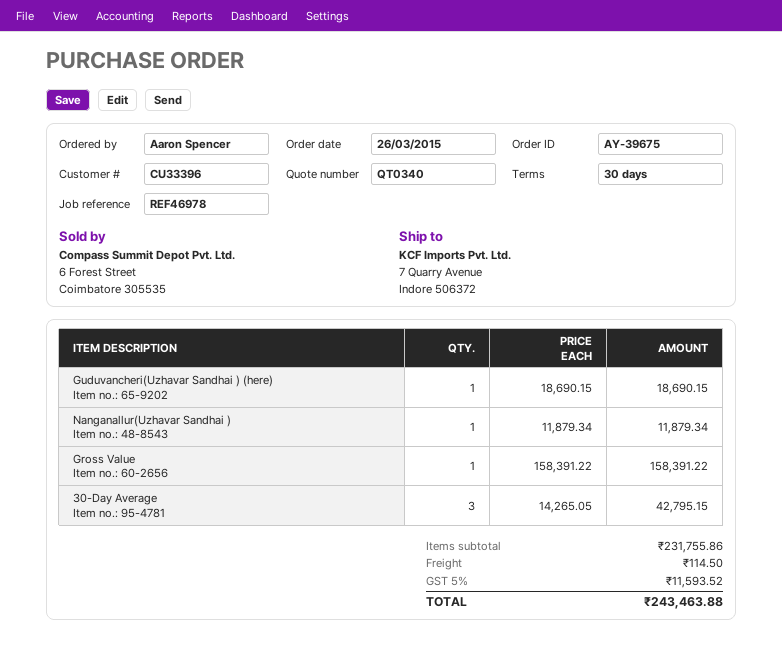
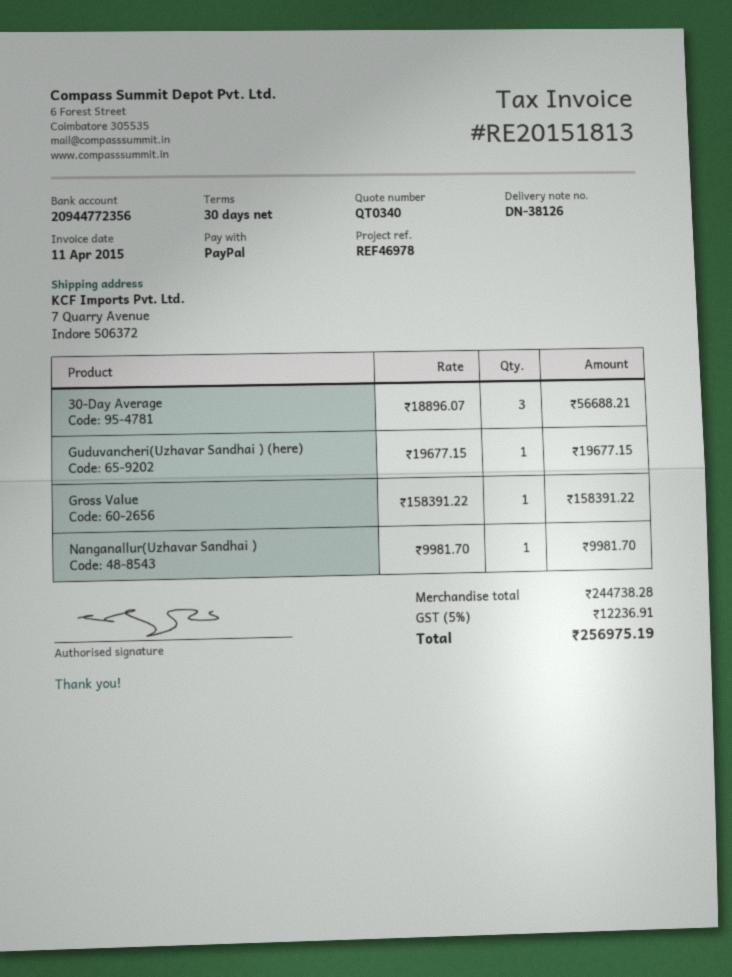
Guduvancheri(Uzhavar Sandhai ) (here): 1 x 18690.15 = 18690.15 -> 1 x 19677.15 = 19677.15
Nanganallur(Uzhavar Sandhai ): 1 x 11879.34 = 11879.34 -> 1 x 9981.70 = 9981.70
30-Day Average: 3 x 14265.05 = 42795.15 -> 3 x 18896.07 = 56688.21
subtotal: 231755.86 -> 244738.28
shipping: 114.50 -> none
tax: 5% = 11593.52 -> 5% = 12236.91
total: 243463.88 -> 256975.19

